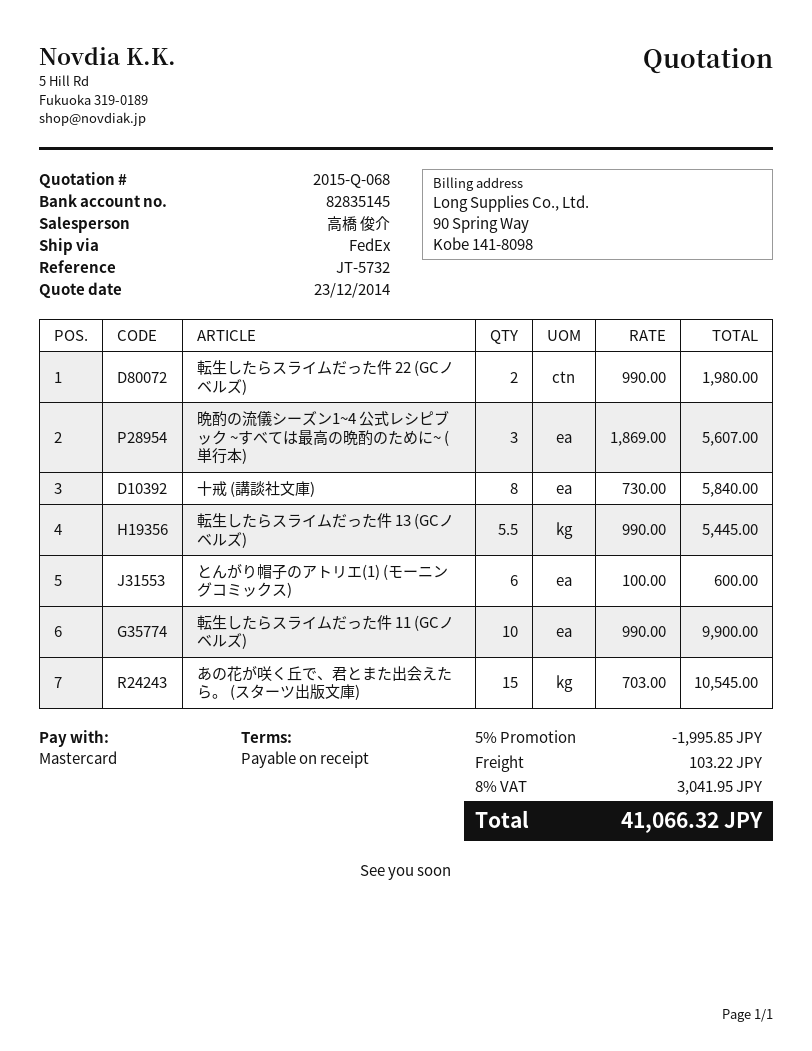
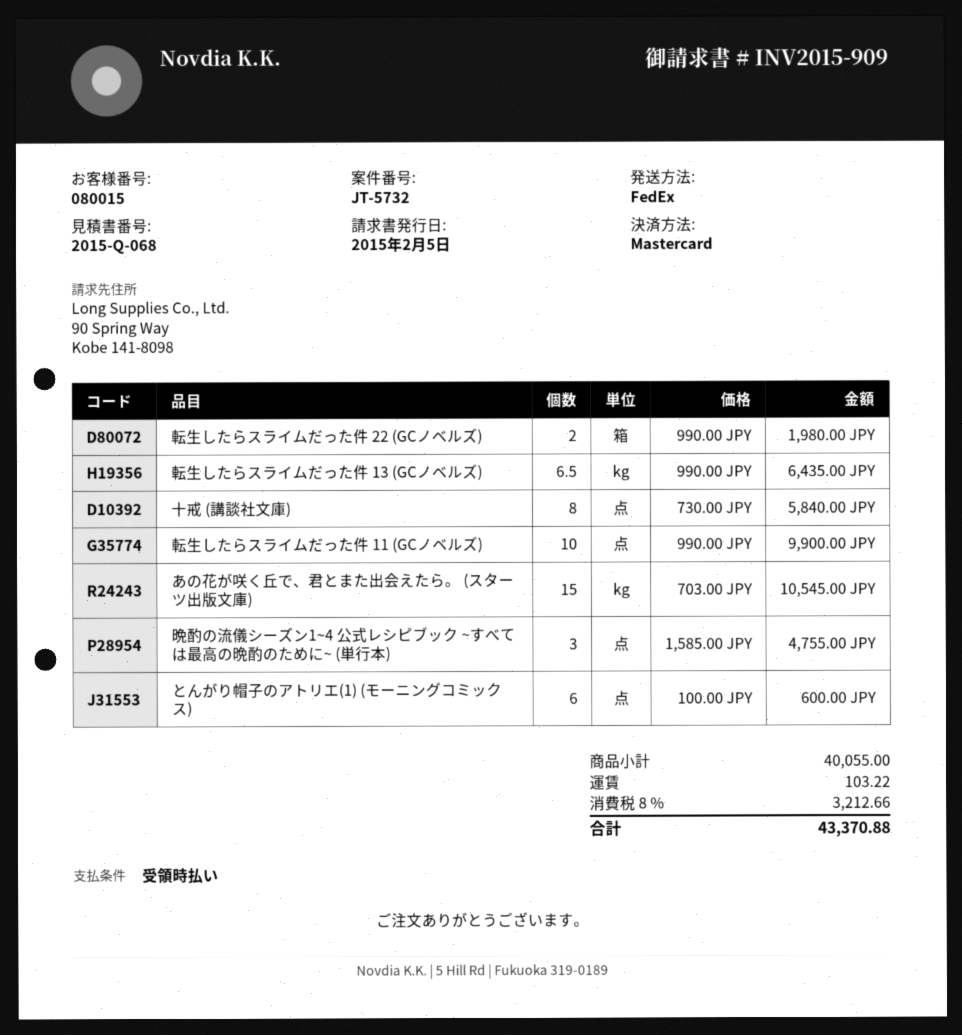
晩酌の流儀シーズン1~4 公式レシピブック ~すべては最高の晩酌のために~ (単行本): 3 x 1869.00 = 5607.00 -> 3 x 1585.00 = 4755.00
転生したらスライムだった件 13 (GCノベルズ): 5.5 x 990.00 = 5445.00 -> 6.5 x 990.00 = 6435.00
discount: 5% = 1995.85 -> none
tax: 8% = 3041.95 -> 8% = 3212.66
total: 41066.32 -> 43370.88

